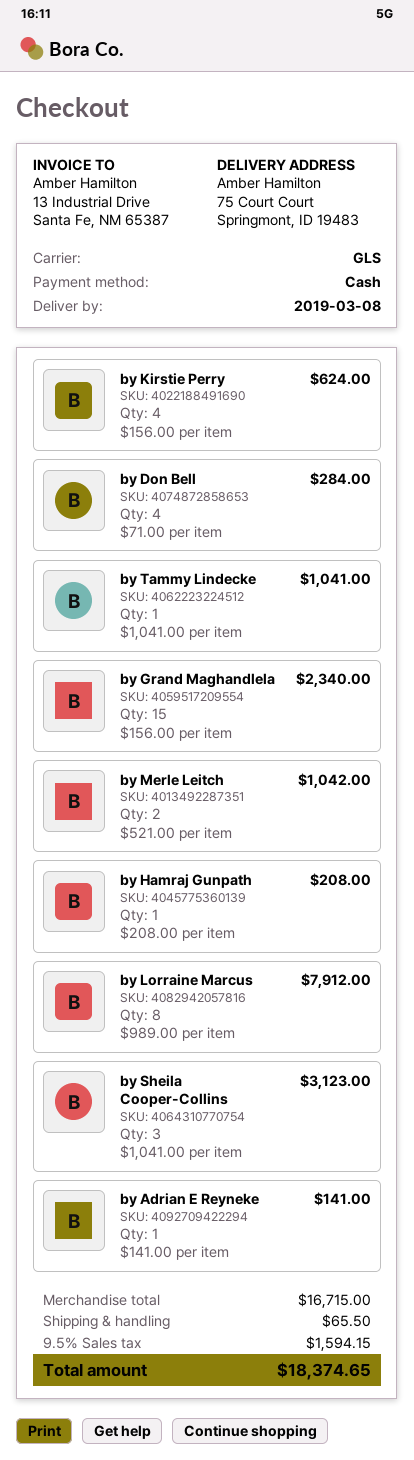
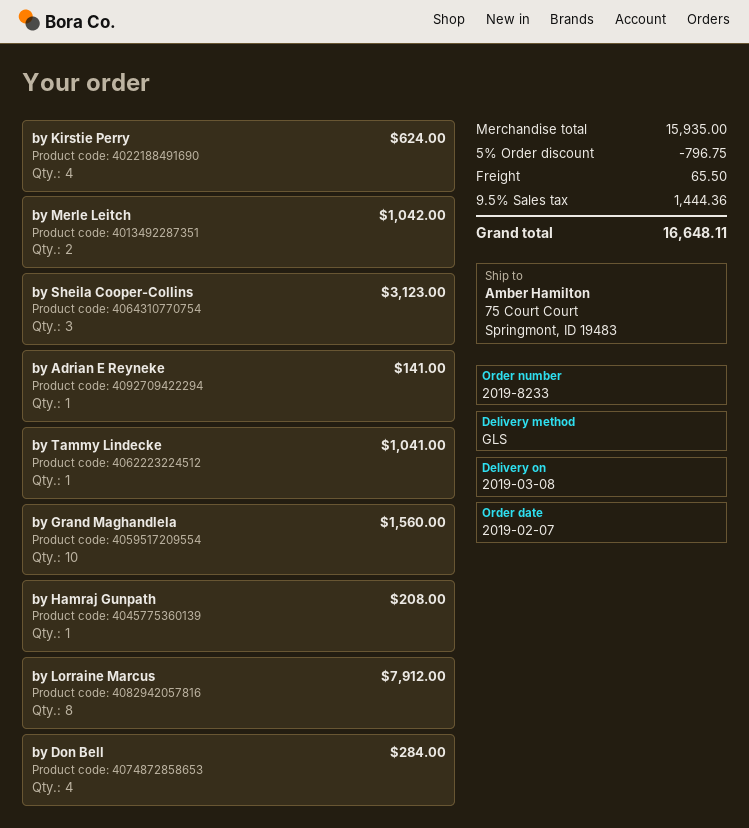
by Grand Maghandlela: 15 for 2340.00 -> 10 for 1560.00
subtotal: 16715.00 -> 15935.00
discount: none -> 5% = 796.75
tax: 9.5% = 1594.15 -> 9.5% = 1444.36
total: 18374.65 -> 16648.11

